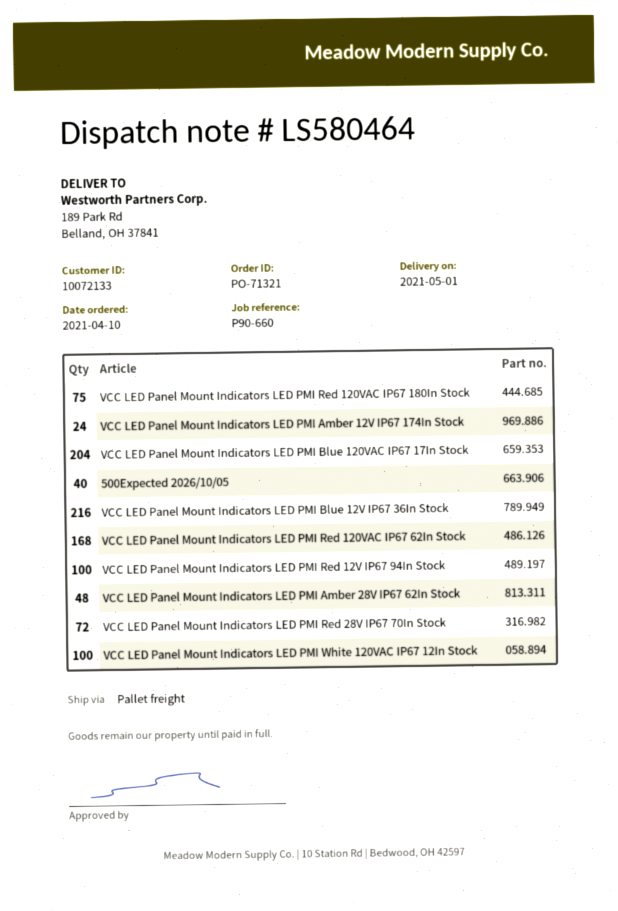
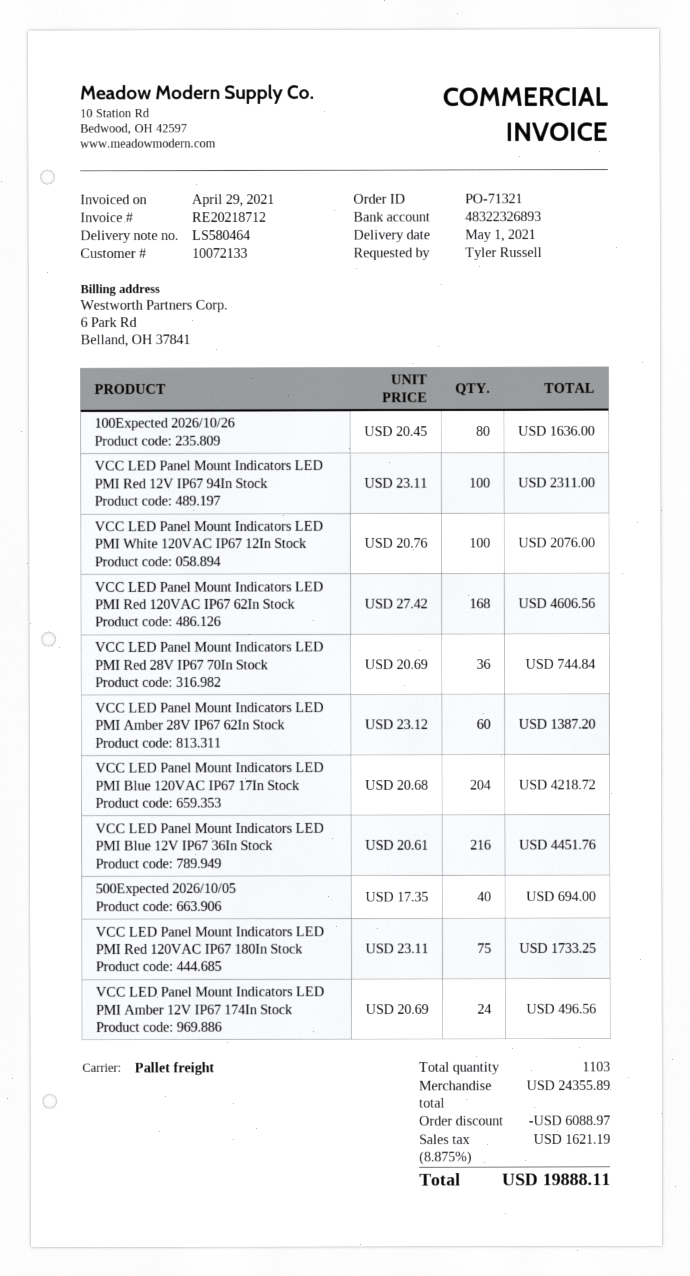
VCC LED Panel Mount Indicators LED PMI Amber 28V IP67 62In Stock: 48 -> 60
VCC LED Panel Mount Indicators LED PMI Red 28V IP67 70In Stock: 72 -> 36
100Expected 2026/10/26: none -> 80

